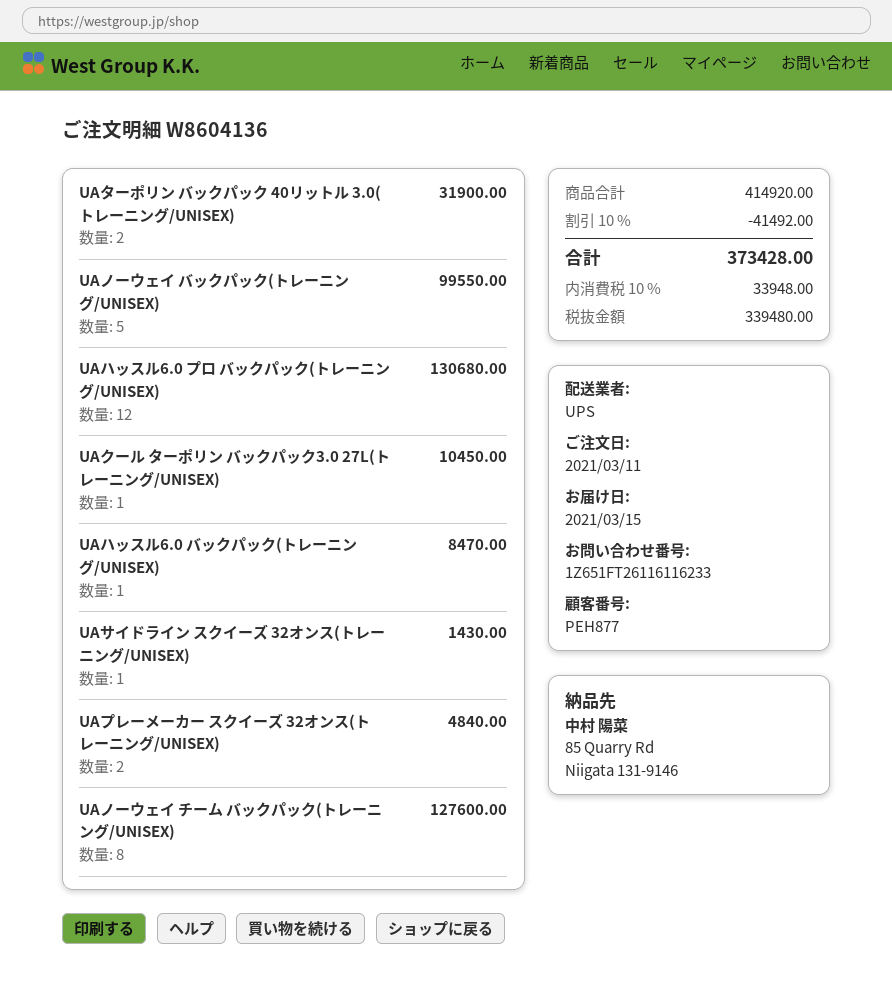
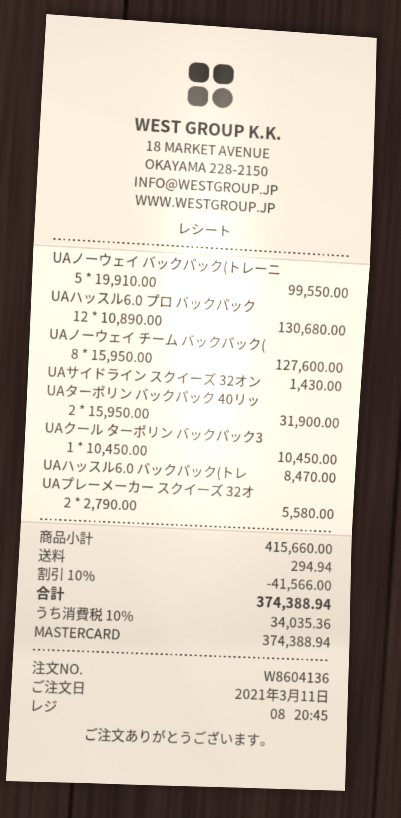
UAプレーメーカー スクイーズ 32オンス(トレーニング/UNISEX): 2 for 4840.00 -> 2 for 5580.00
subtotal: 414920.00 -> 415660.00
discount: 10% = 41492.00 -> 10% = 41566.00
shipping: none -> 294.94
tax: 10% = 33948.00 -> 10% = 34035.36
total: 373428.00 -> 374388.94

